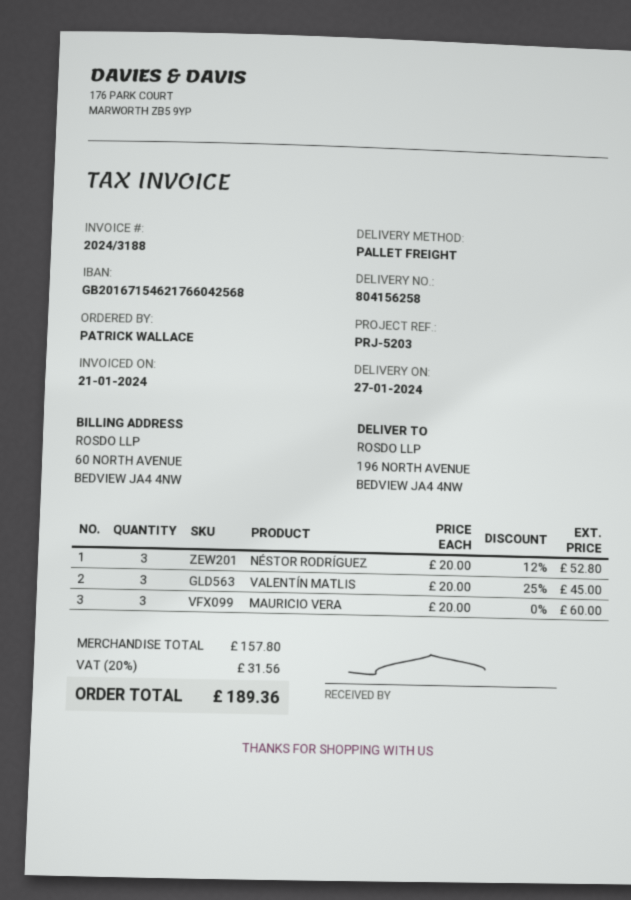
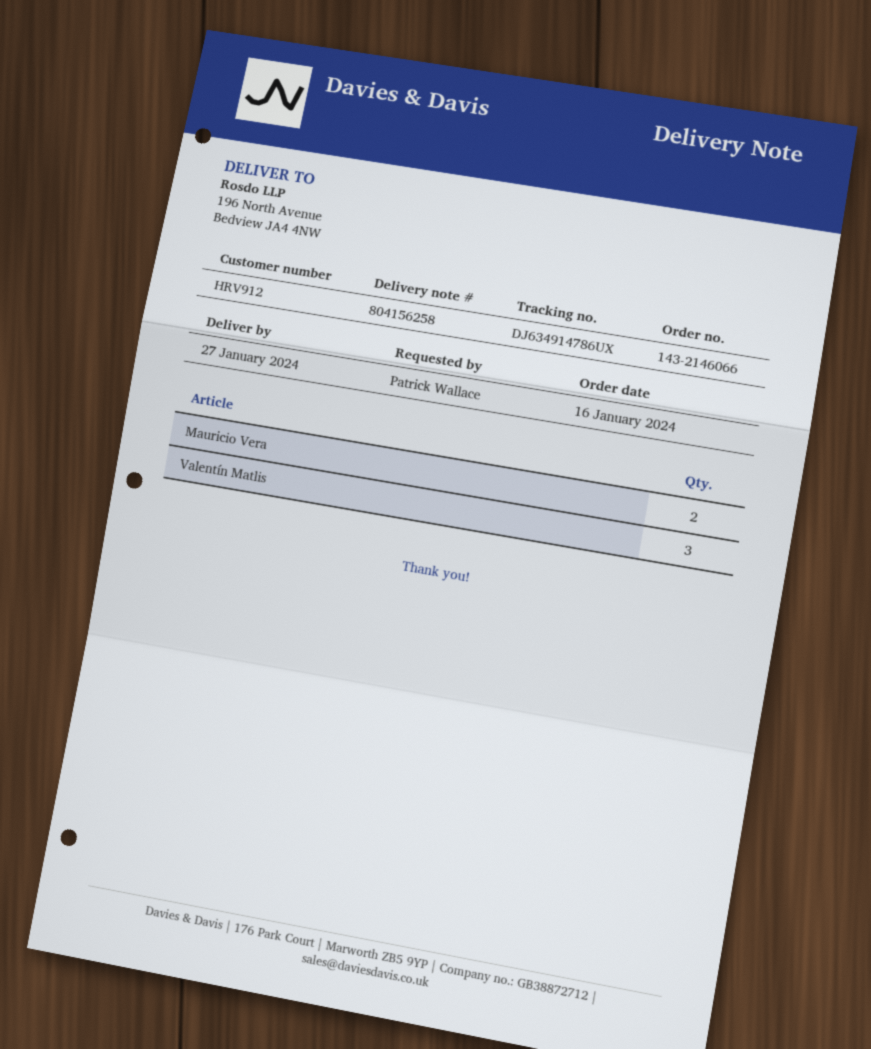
NÉSTOR RODRÍGUEZ: 3 -> none
MAURICIO VERA: 3 -> 2

